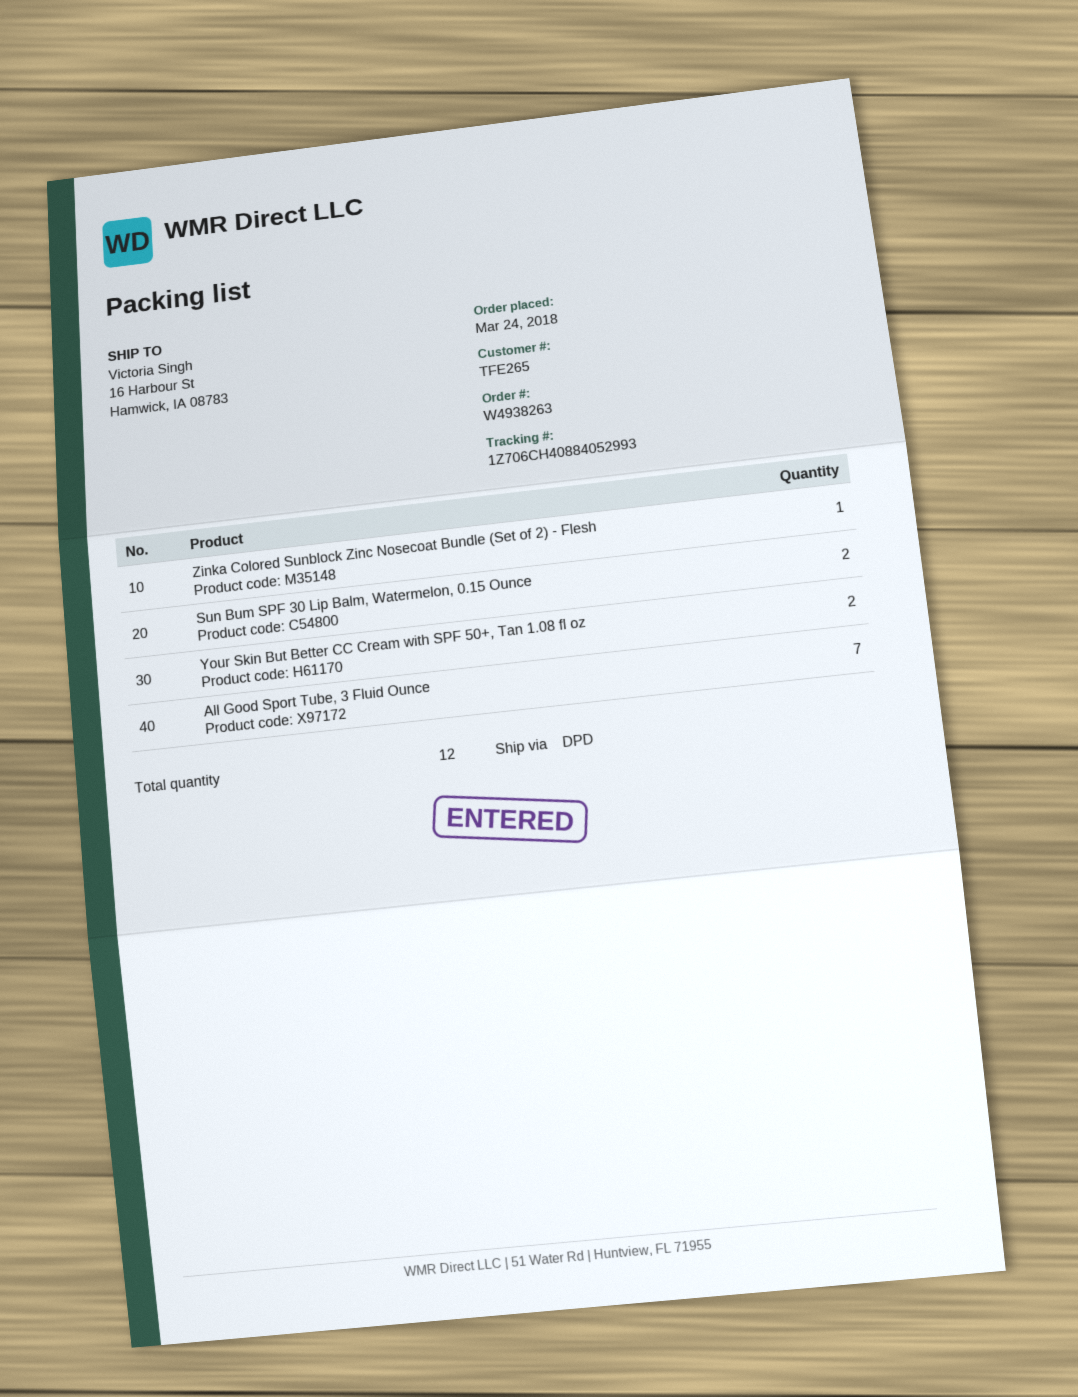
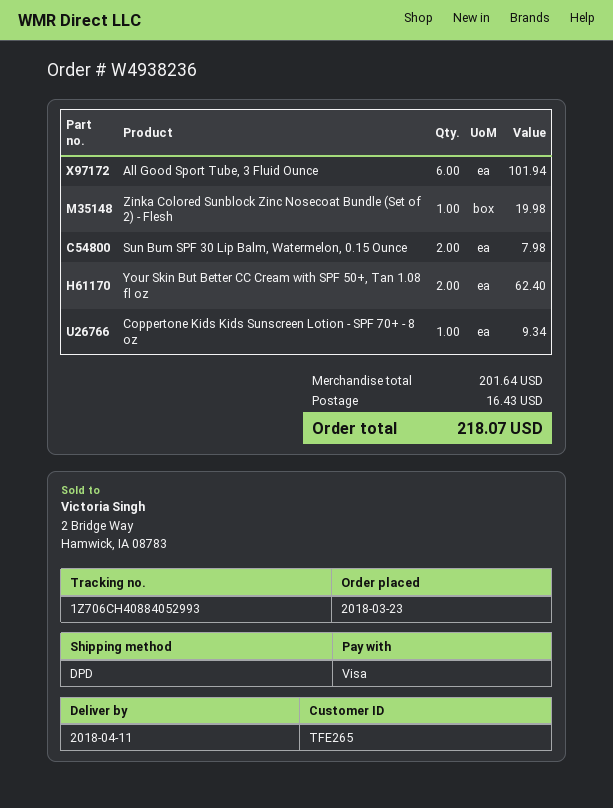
order number: W4938263 -> W4938236
order date: 2018-03-24 -> 2018-03-23
All Good Sport Tube, 3 Fluid Ounce: 7 -> 6
Coppertone Kids Kids Sunscreen Lotion - SPF 70+ - 8 oz: none -> 1

